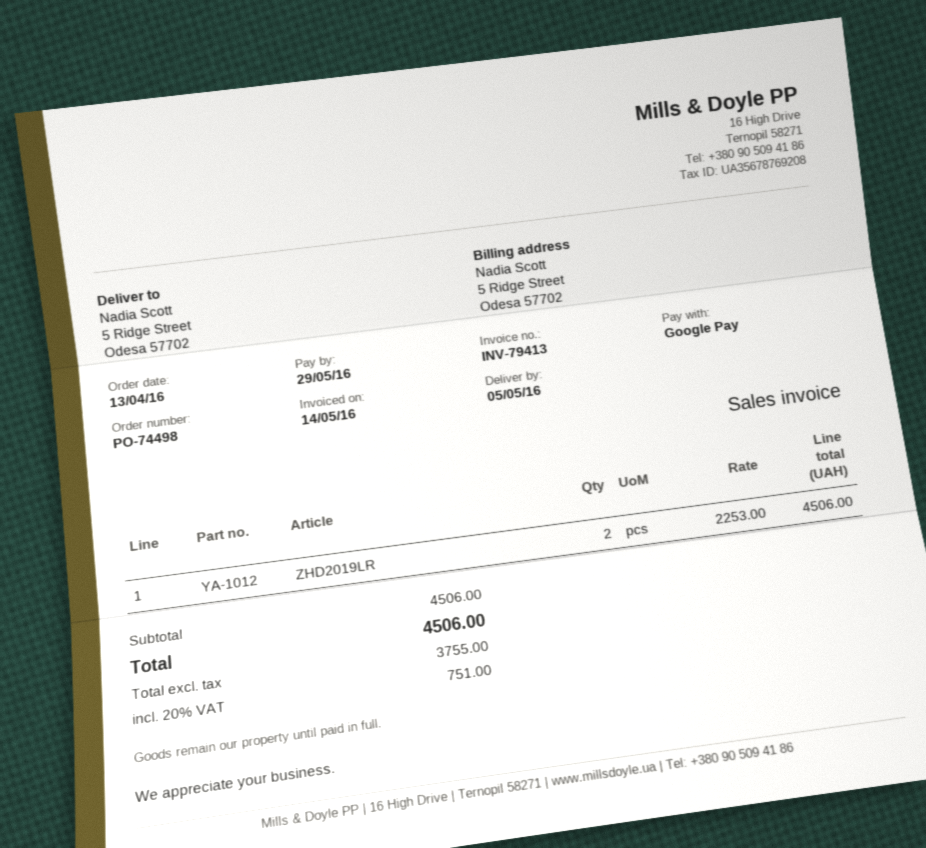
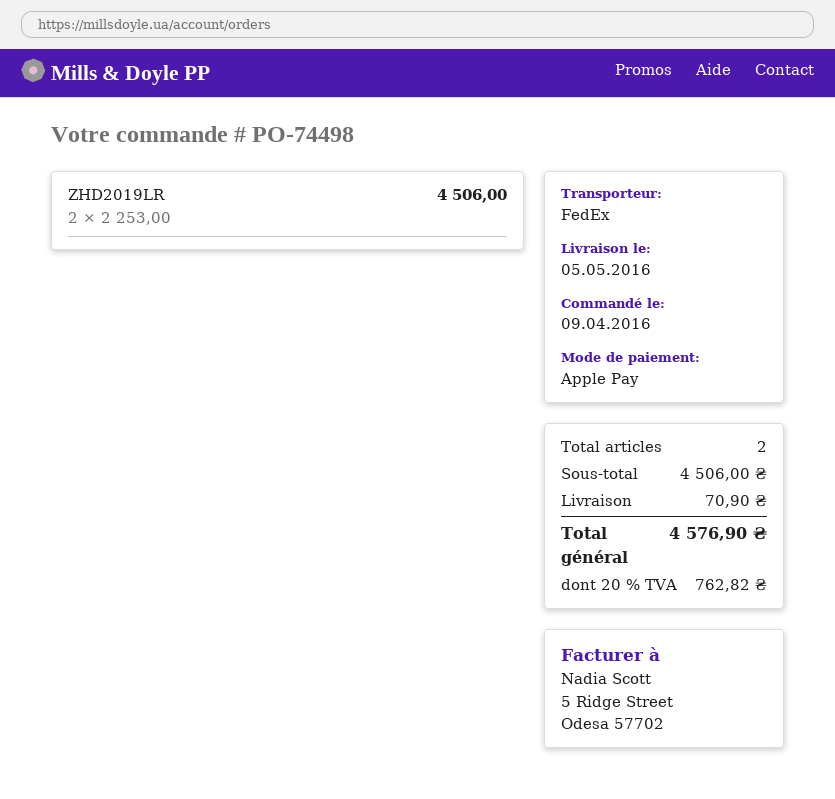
order date: 2016-04-13 -> 2016-04-09
payment method: Google Pay -> Apple Pay
shipping: none -> 70.90
tax: 20% = 751.00 -> 20% = 762.82
total: 4506.00 -> 4576.90

